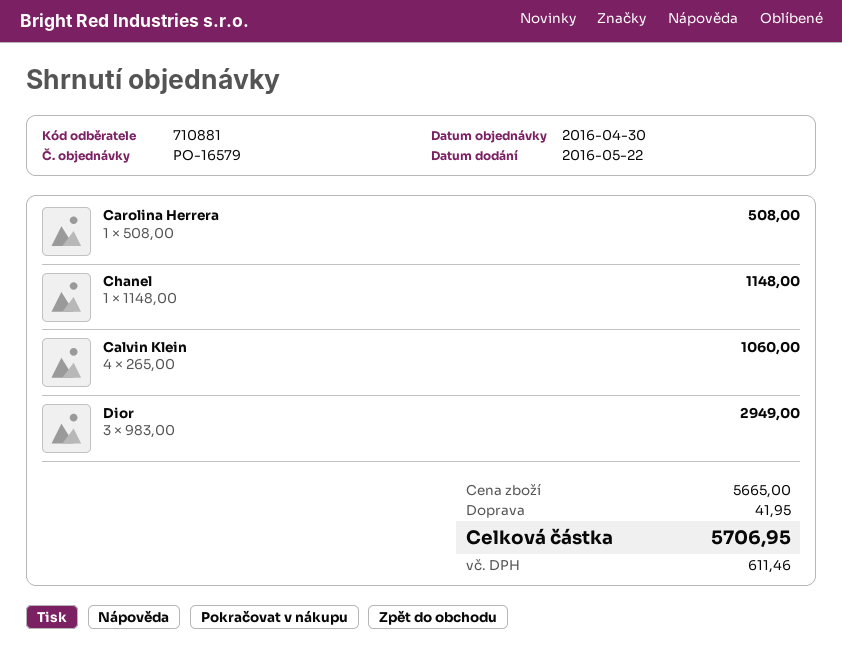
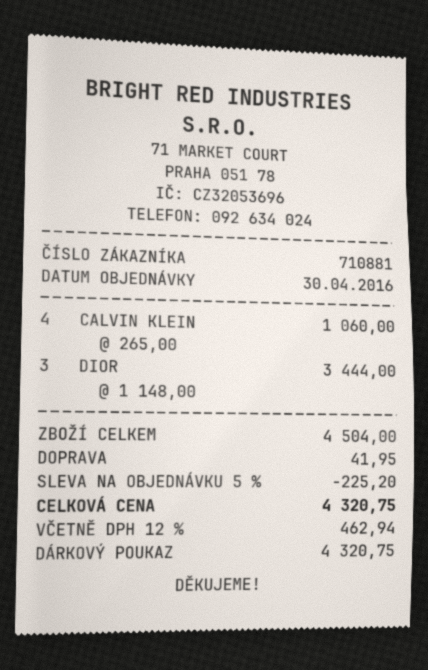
Carolina Herrera: 1 x 508.00 = 508.00 -> none
Chanel: 1 x 1148.00 = 1148.00 -> none
Dior: 3 x 983.00 = 2949.00 -> 3 x 1148.00 = 3444.00
subtotal: 5665.00 -> 4504.00
discount: none -> 5% = 225.20
tax: 611.46 -> 462.94
total: 5706.95 -> 4320.75

